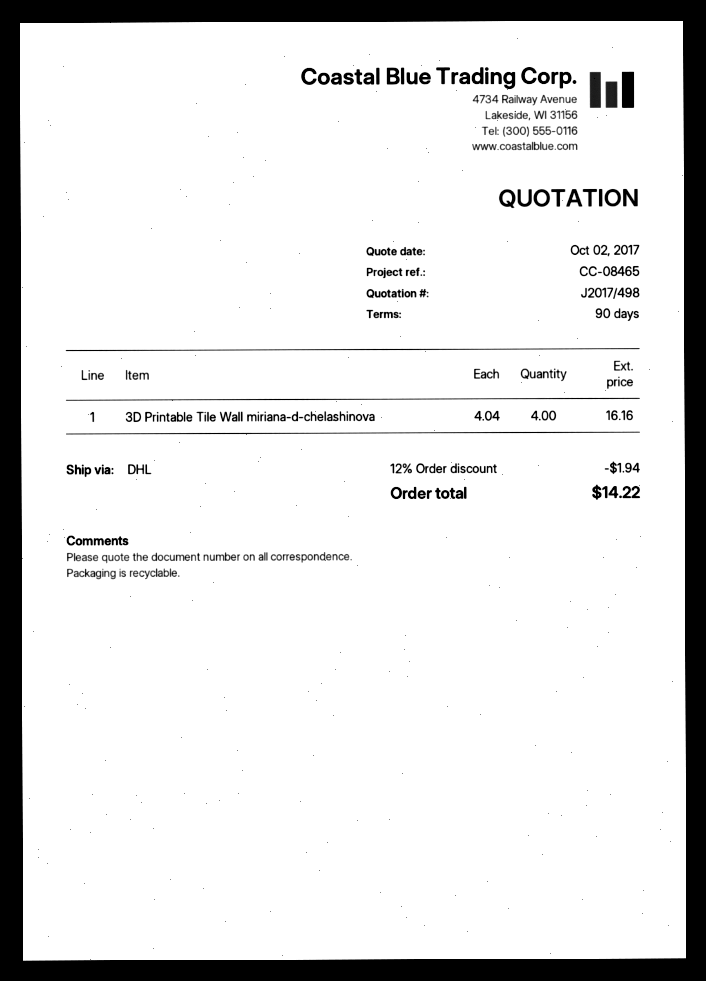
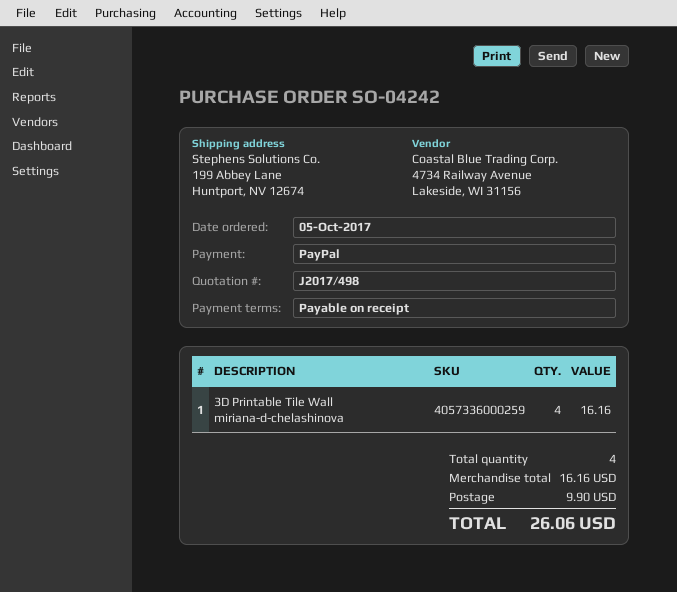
payment terms: 90 days -> on receipt
discount: 12% = 1.94 -> none
shipping: none -> 9.90
total: 14.22 -> 26.06

